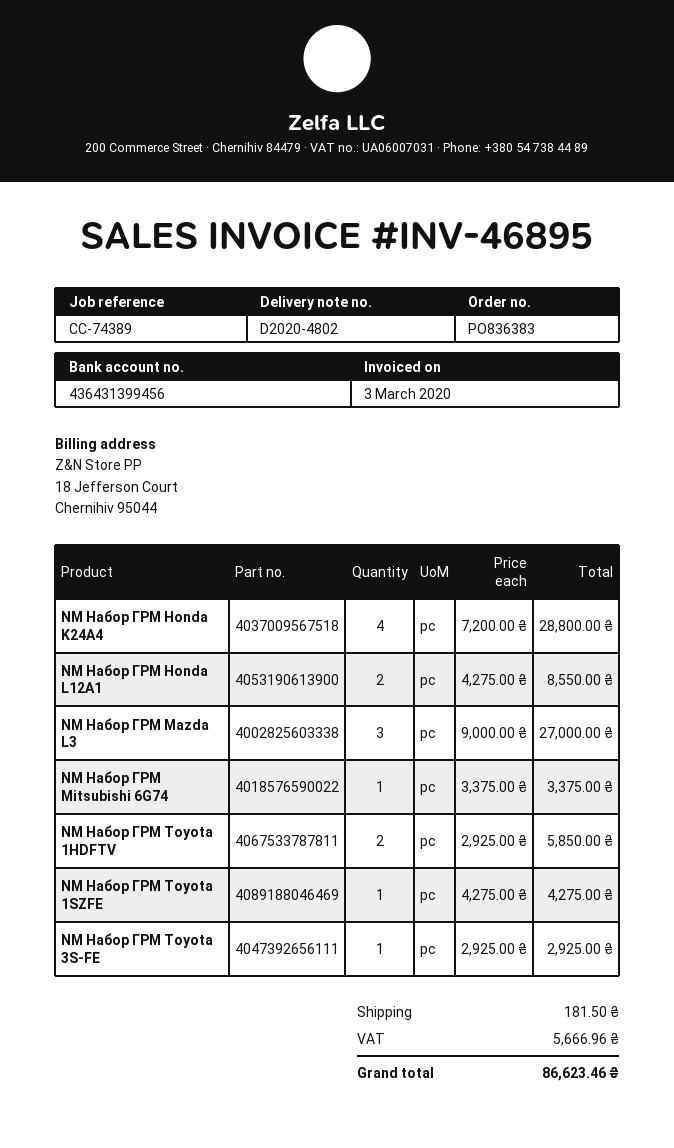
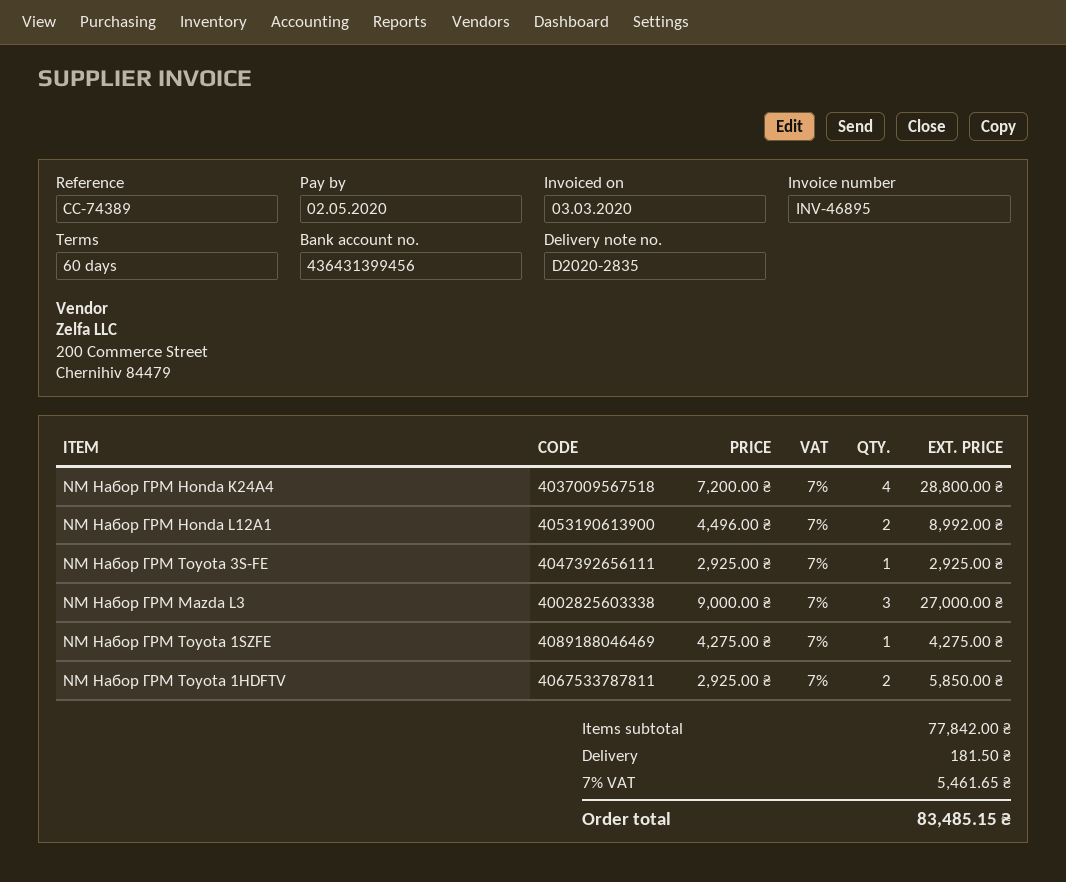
delivery note number: D2020-4802 -> D2020-2835
NM Набор ГРМ Honda L12A1: 2 x 4275.00 = 8550.00 -> 2 x 4496.00 = 8992.00
NM Набор ГРМ Mitsubishi 6G74: 1 x 3375.00 = 3375.00 -> none
tax: 5666.96 -> 5461.65
total: 86623.46 -> 83485.15

